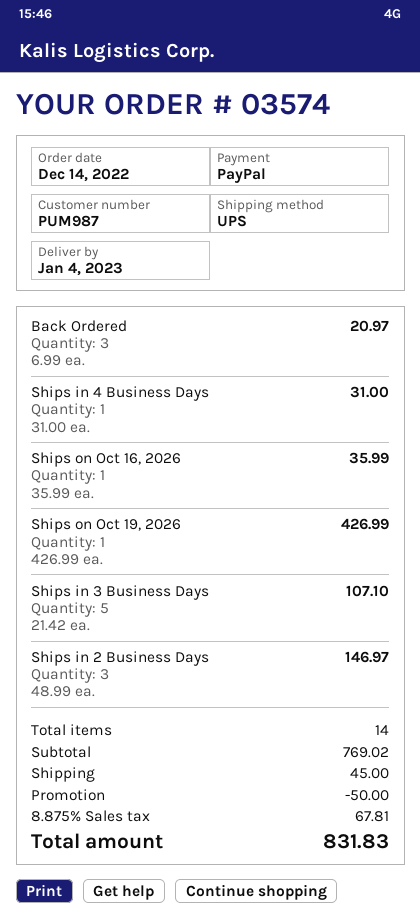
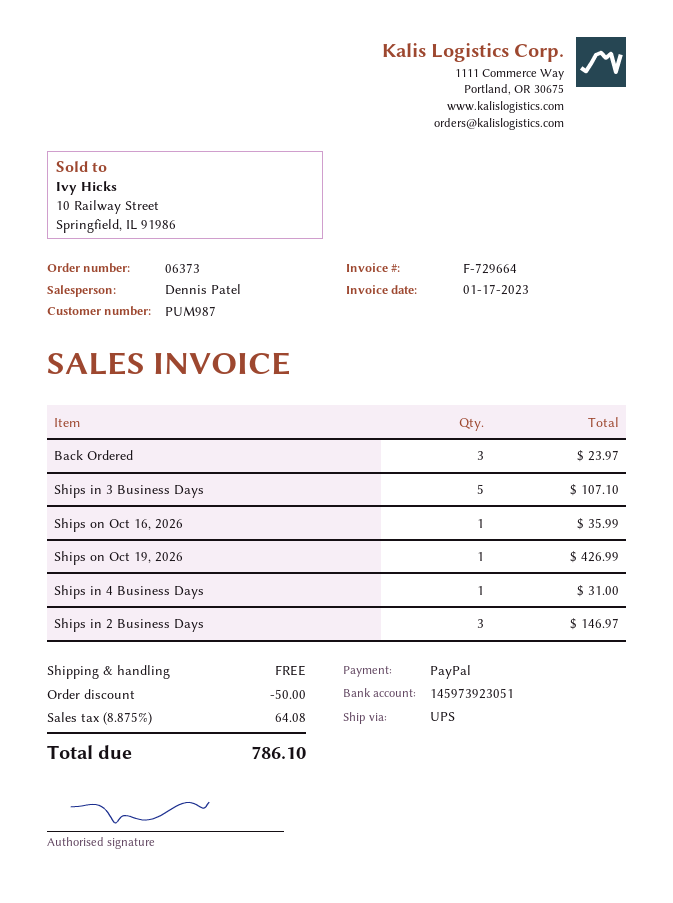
order number: 03574 -> 06373
Back Ordered: 3 for 20.97 -> 3 for 23.97
shipping: 45.00 -> 0.00
tax: 8.875% = 67.81 -> 8.875% = 64.08
total: 831.83 -> 786.10

